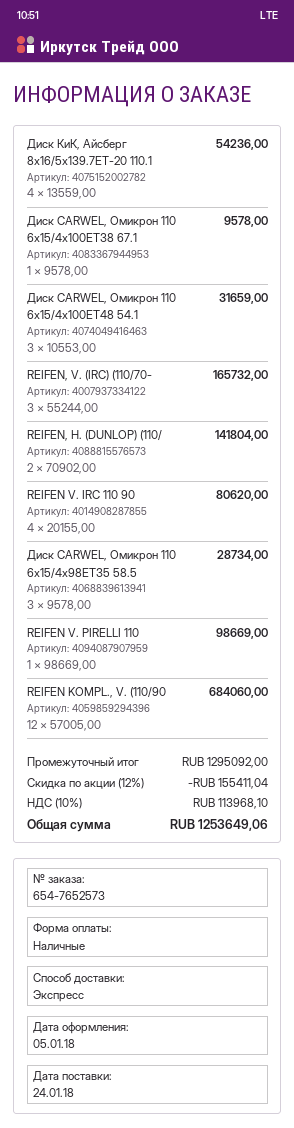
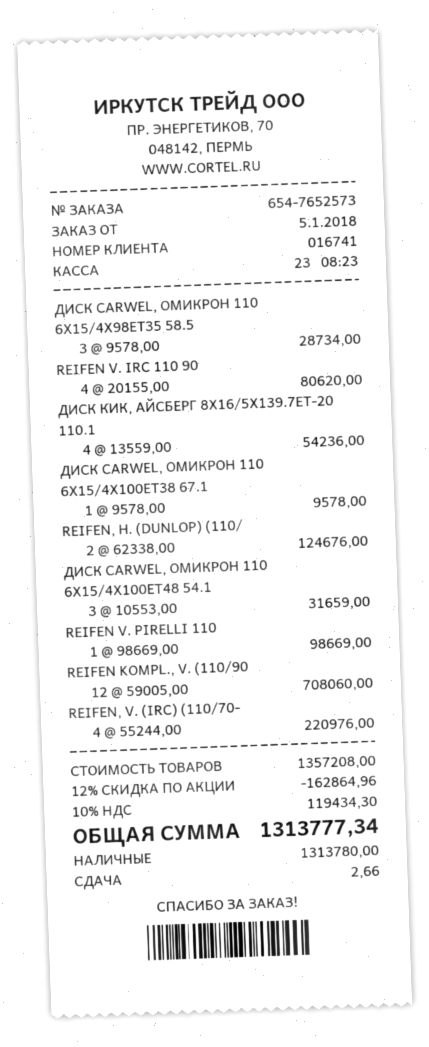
REIFEN, V. (IRC) (110/70-: 3 x 55244.00 = 165732.00 -> 4 x 55244.00 = 220976.00
REIFEN, H. (DUNLOP) (110/: 2 x 70902.00 = 141804.00 -> 2 x 62338.00 = 124676.00
REIFEN KOMPL., V. (110/90: 12 x 57005.00 = 684060.00 -> 12 x 59005.00 = 708060.00
subtotal: 1295092.00 -> 1357208.00
discount: 12% = 155411.04 -> 12% = 162864.96
tax: 10% = 113968.10 -> 10% = 119434.30
total: 1253649.06 -> 1313777.34

